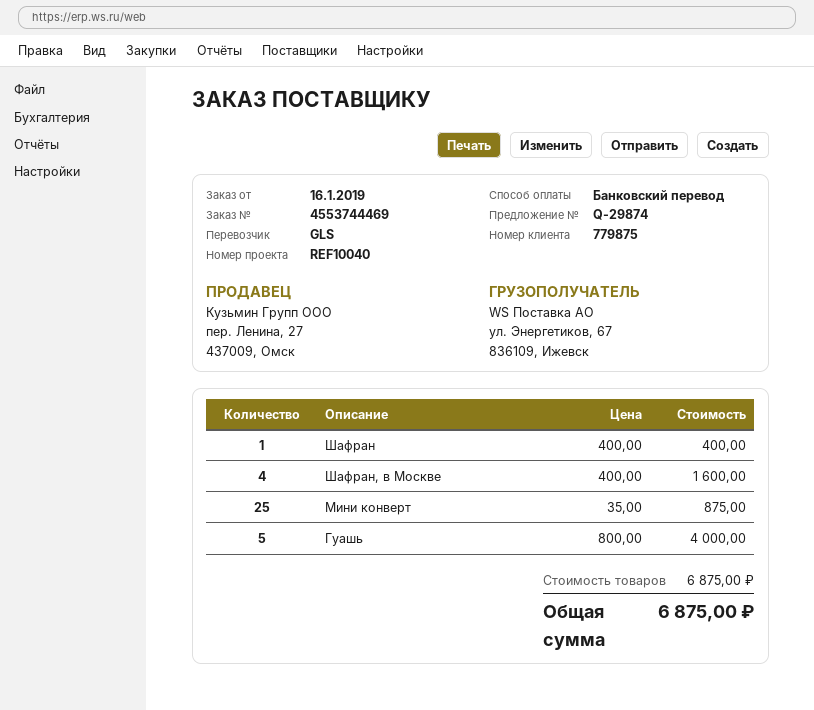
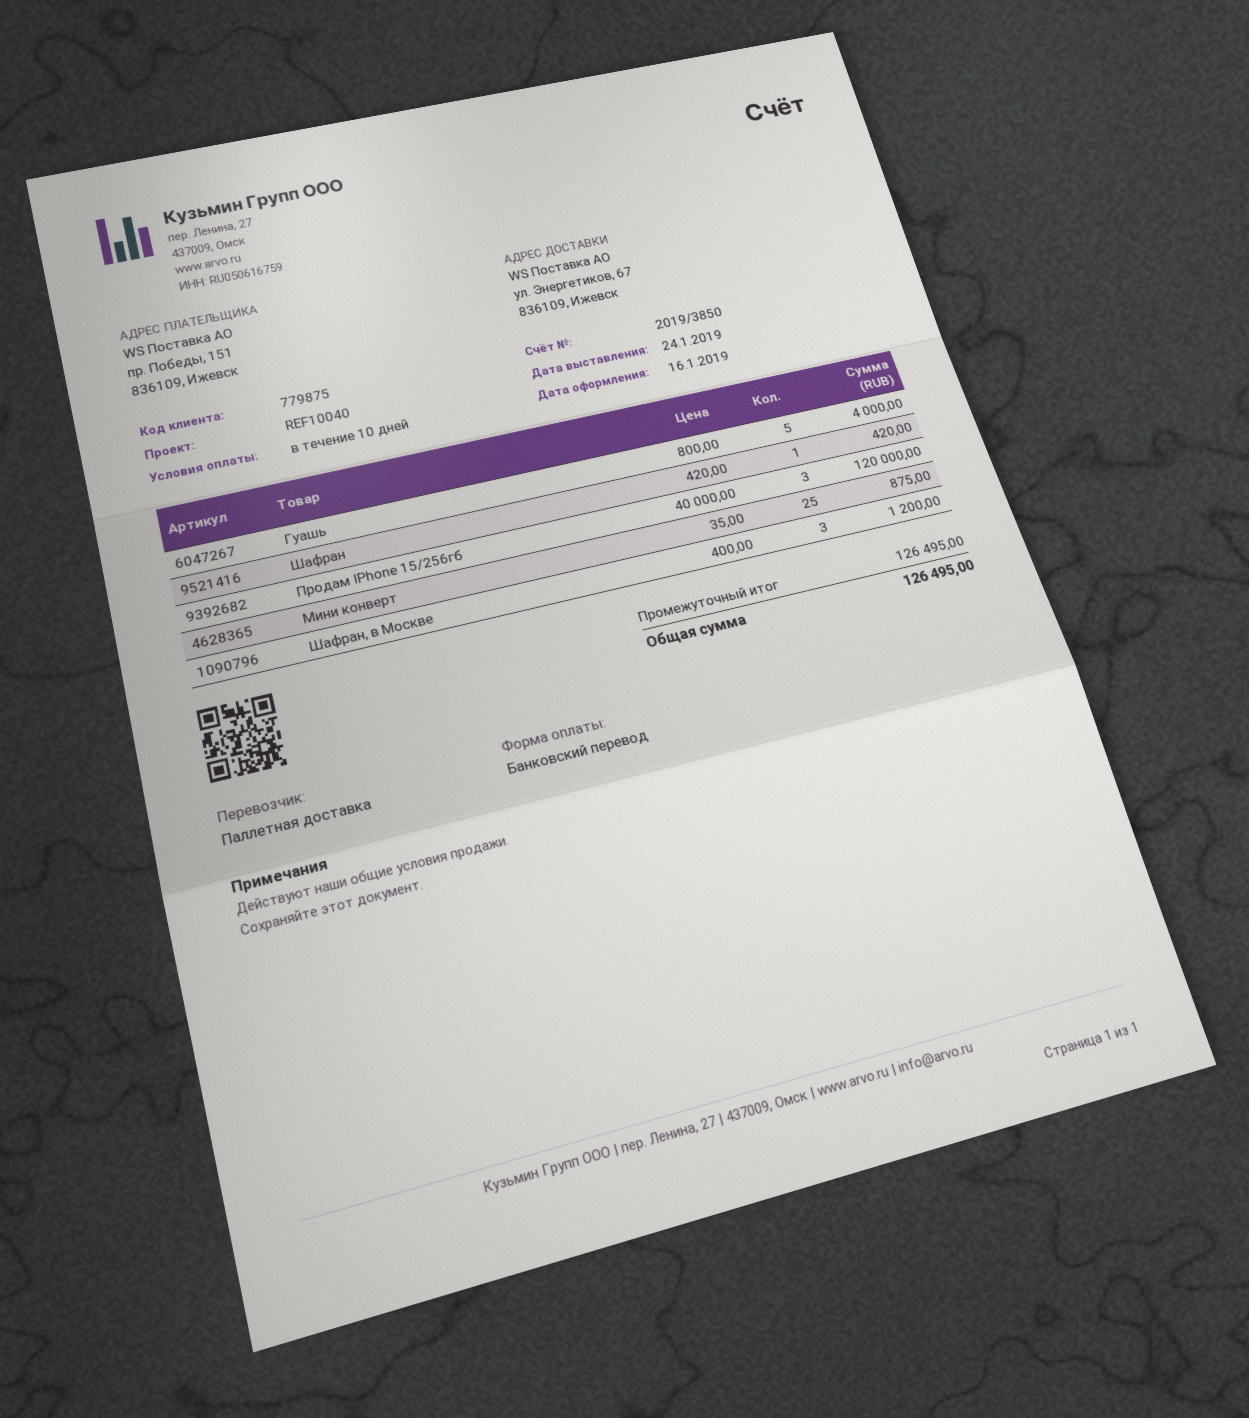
shipping method: GLS -> pallet freight
Шафран: 1 x 400.00 = 400.00 -> 1 x 420.00 = 420.00
Шафран, в Москве: 4 x 400.00 = 1600.00 -> 3 x 400.00 = 1200.00
Продам IPhone 15/256гб: none -> 3 x 40000.00 = 120000.00
subtotal: 6875.00 -> 126495.00
total: 6875.00 -> 126495.00

